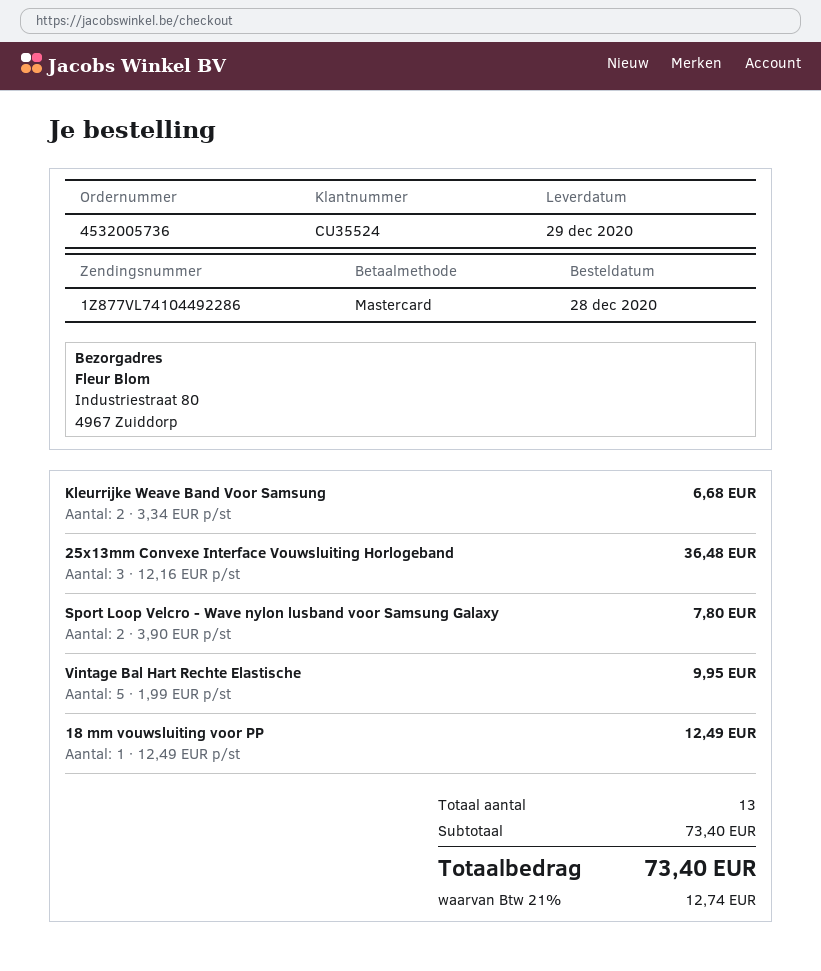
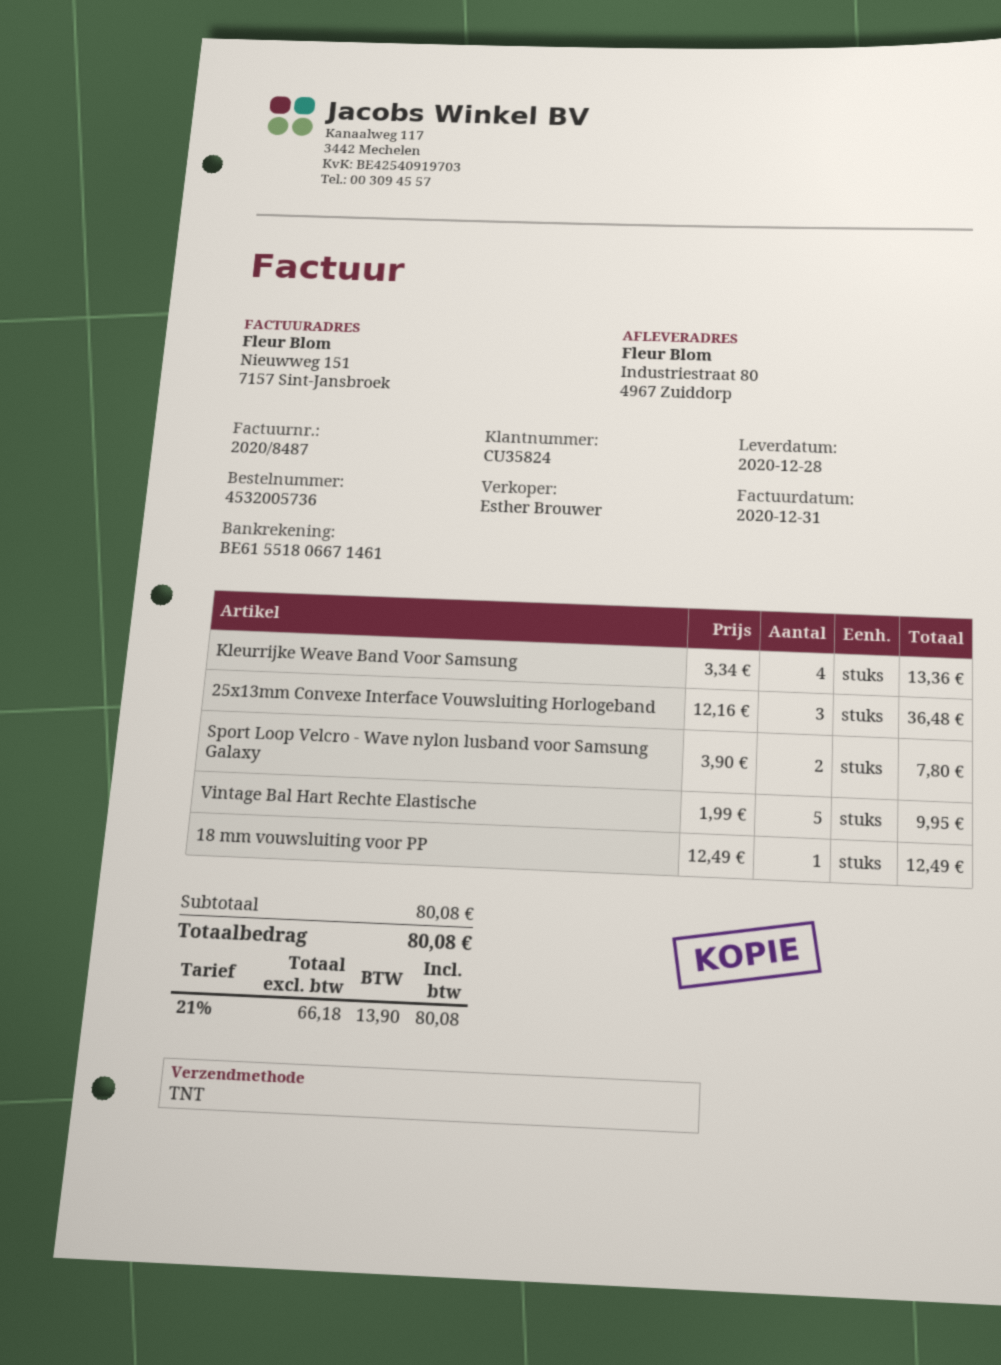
delivery date: 2020-12-29 -> 2020-12-28
customer number: CU35524 -> CU35824
Kleurrijke Weave Band Voor Samsung: 2 x 3.34 = 6.68 -> 4 x 3.34 = 13.36
subtotal: 73.40 -> 80.08
tax: 21% = 12.74 -> 21% = 13.90
total: 73.40 -> 80.08

